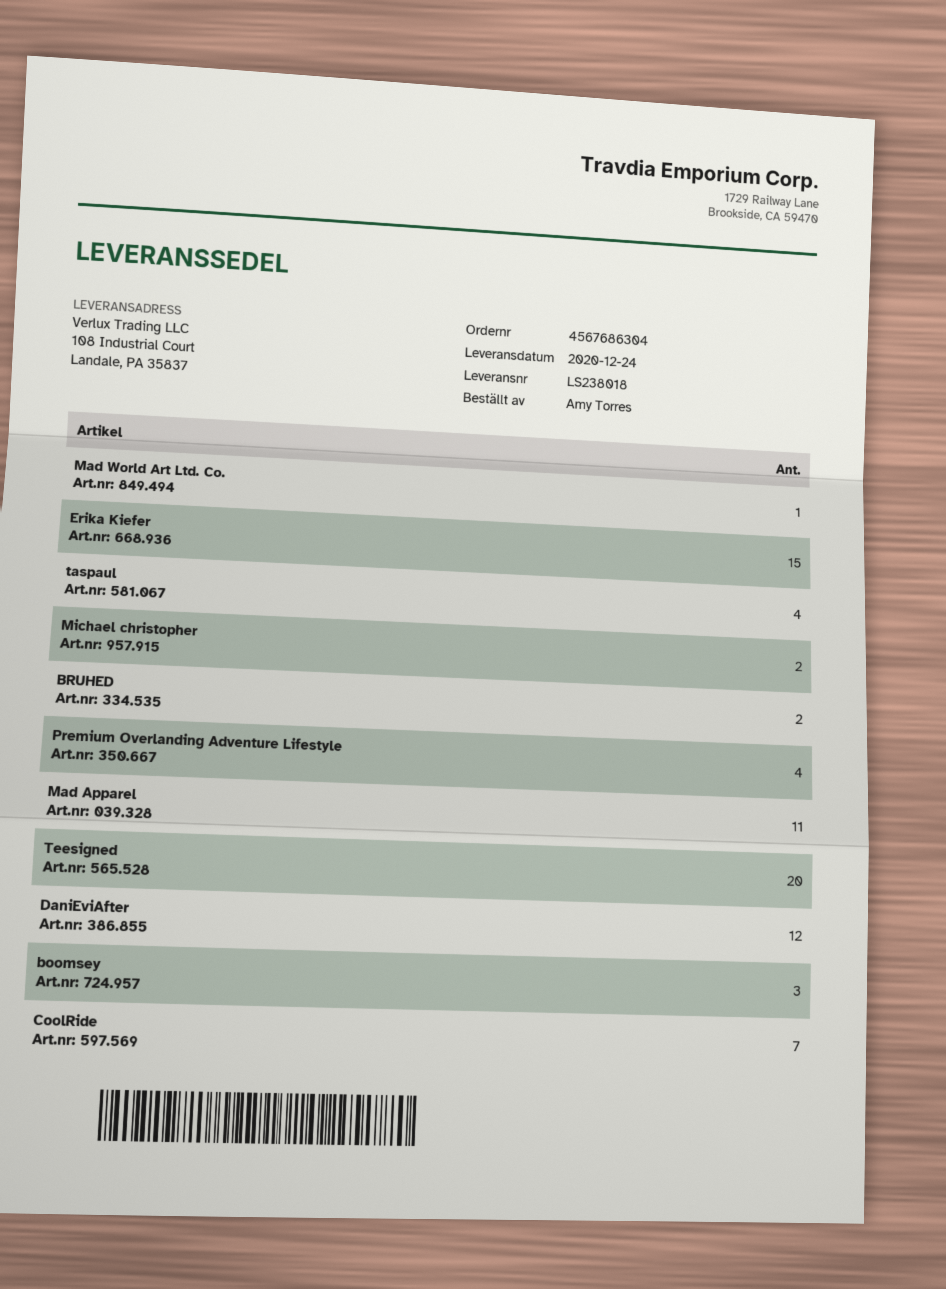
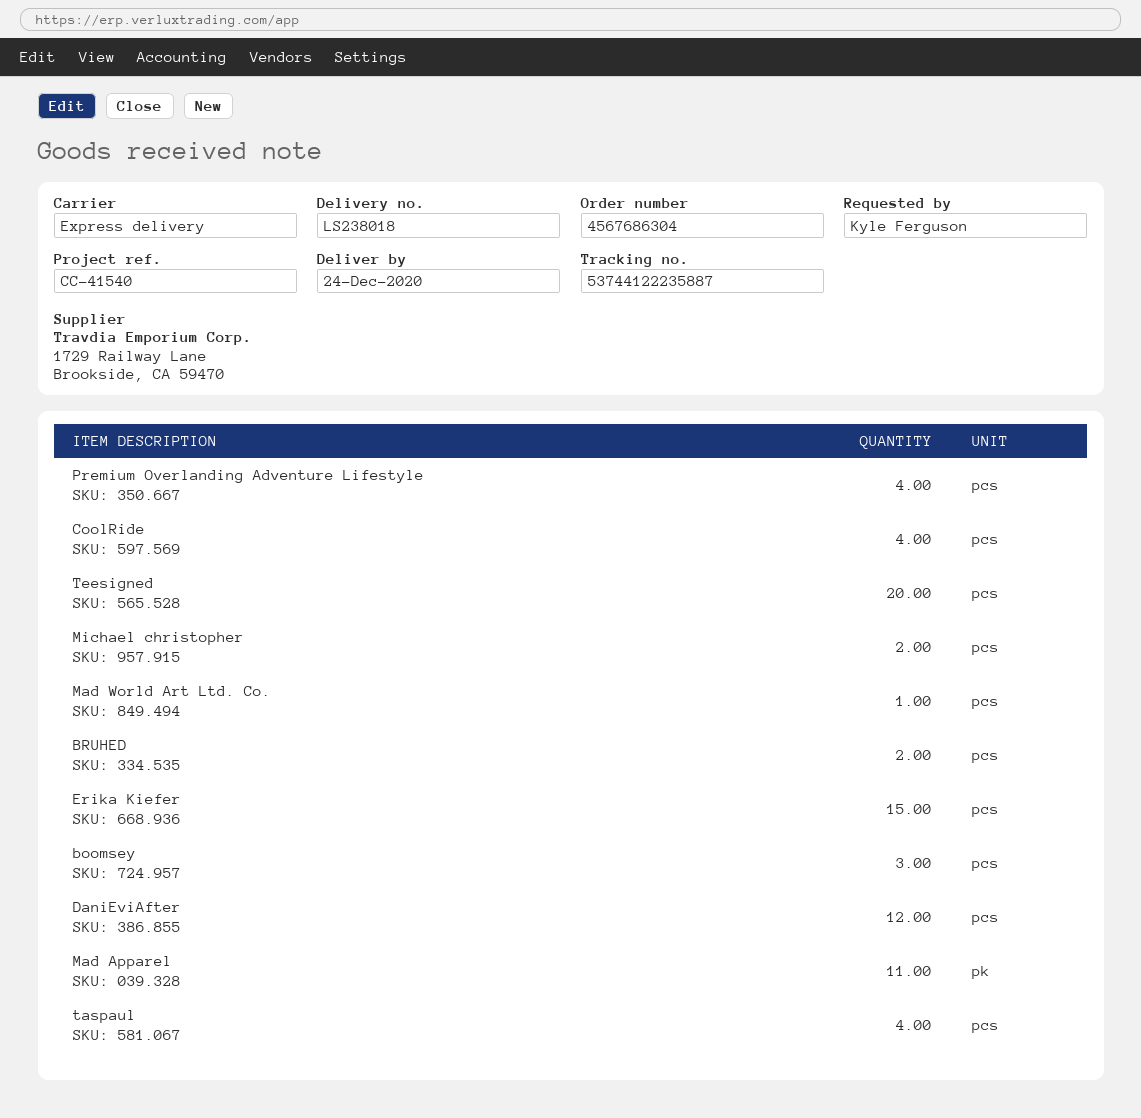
ordered by: Amy Torres -> Kyle Ferguson
CoolRide: 7 -> 4

